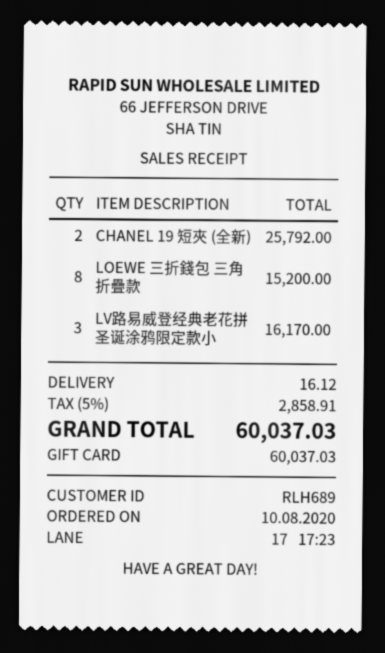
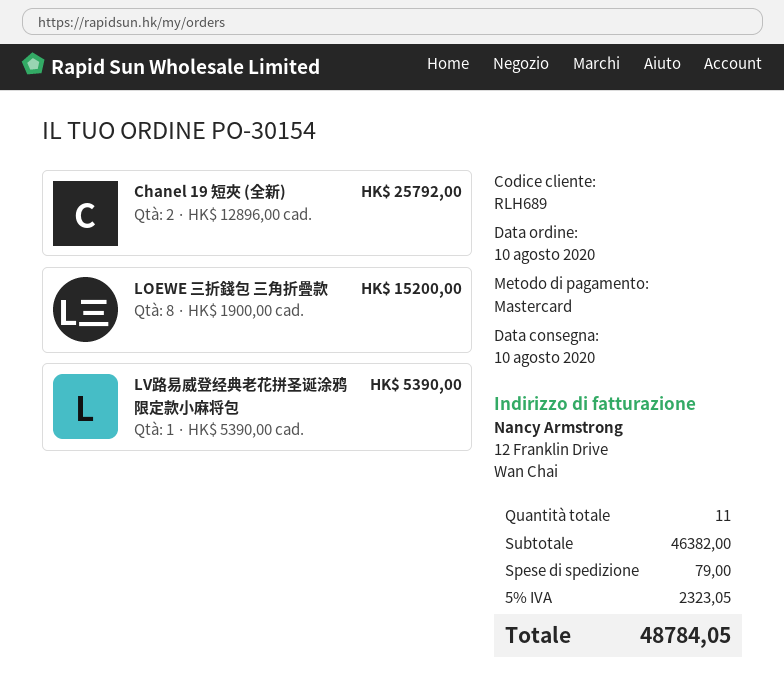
payment method: gift card -> Mastercard
LV路易威登经典老花拼圣诞涂鸦限定款小: 3 for 16170.00 -> 1 for 5390.00
shipping: 16.12 -> 79.00
tax: 5% = 2858.91 -> 5% = 2323.05
total: 60037.03 -> 48784.05

